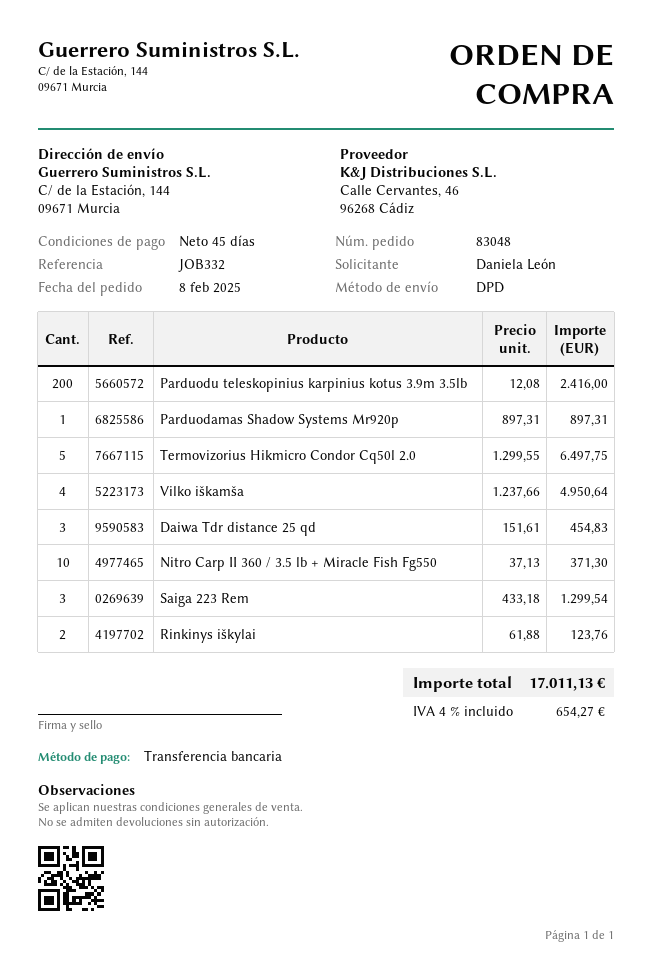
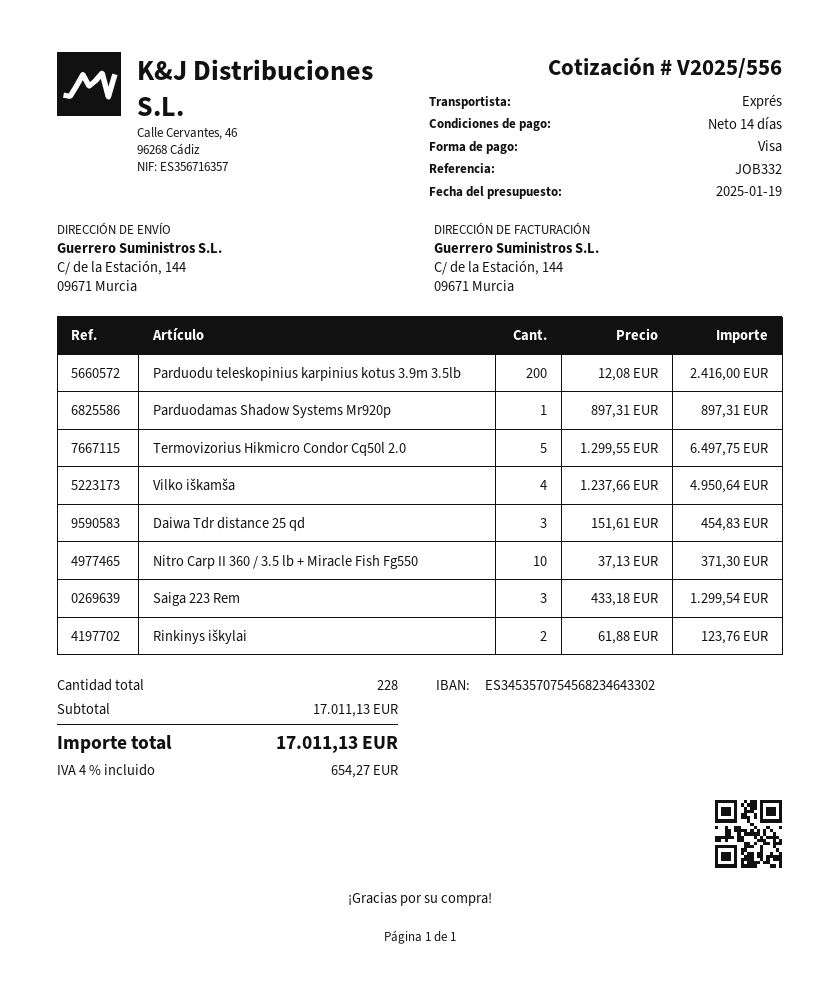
payment terms: 45 days -> 14 days
payment method: bank transfer -> Visa
shipping method: DPD -> express

